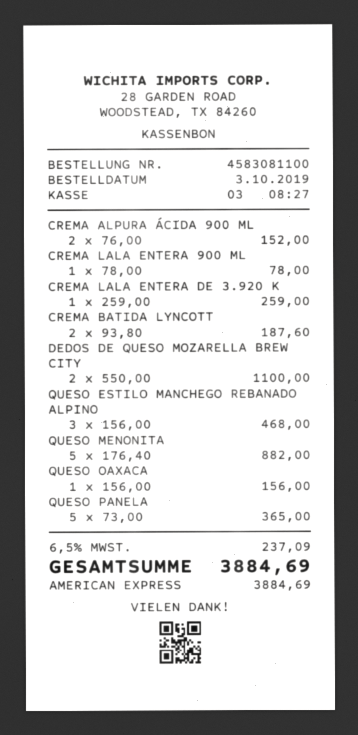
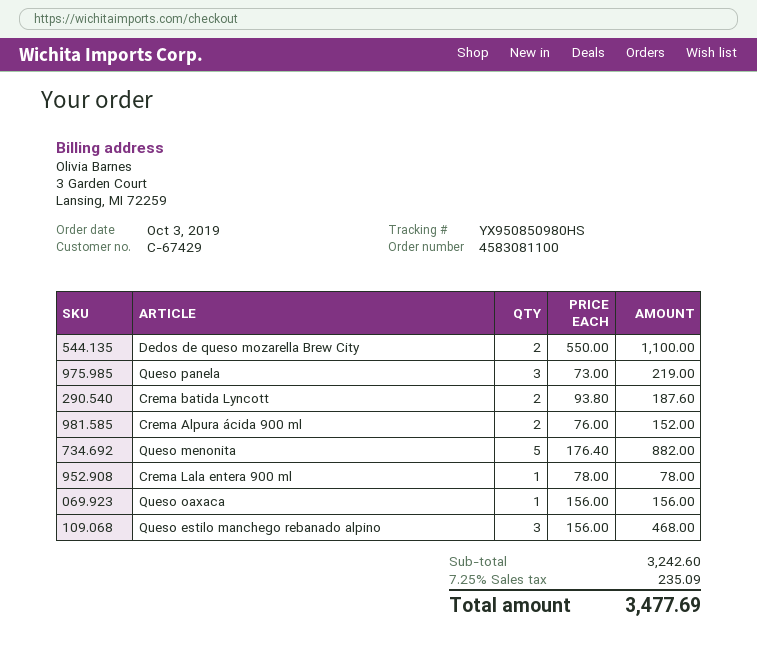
CREMA LALA ENTERA DE 3.920 K: 1 x 259.00 = 259.00 -> none
QUESO PANELA: 5 x 73.00 = 365.00 -> 3 x 73.00 = 219.00
tax: 6.5% = 237.09 -> 7.25% = 235.09
total: 3884.69 -> 3477.69

